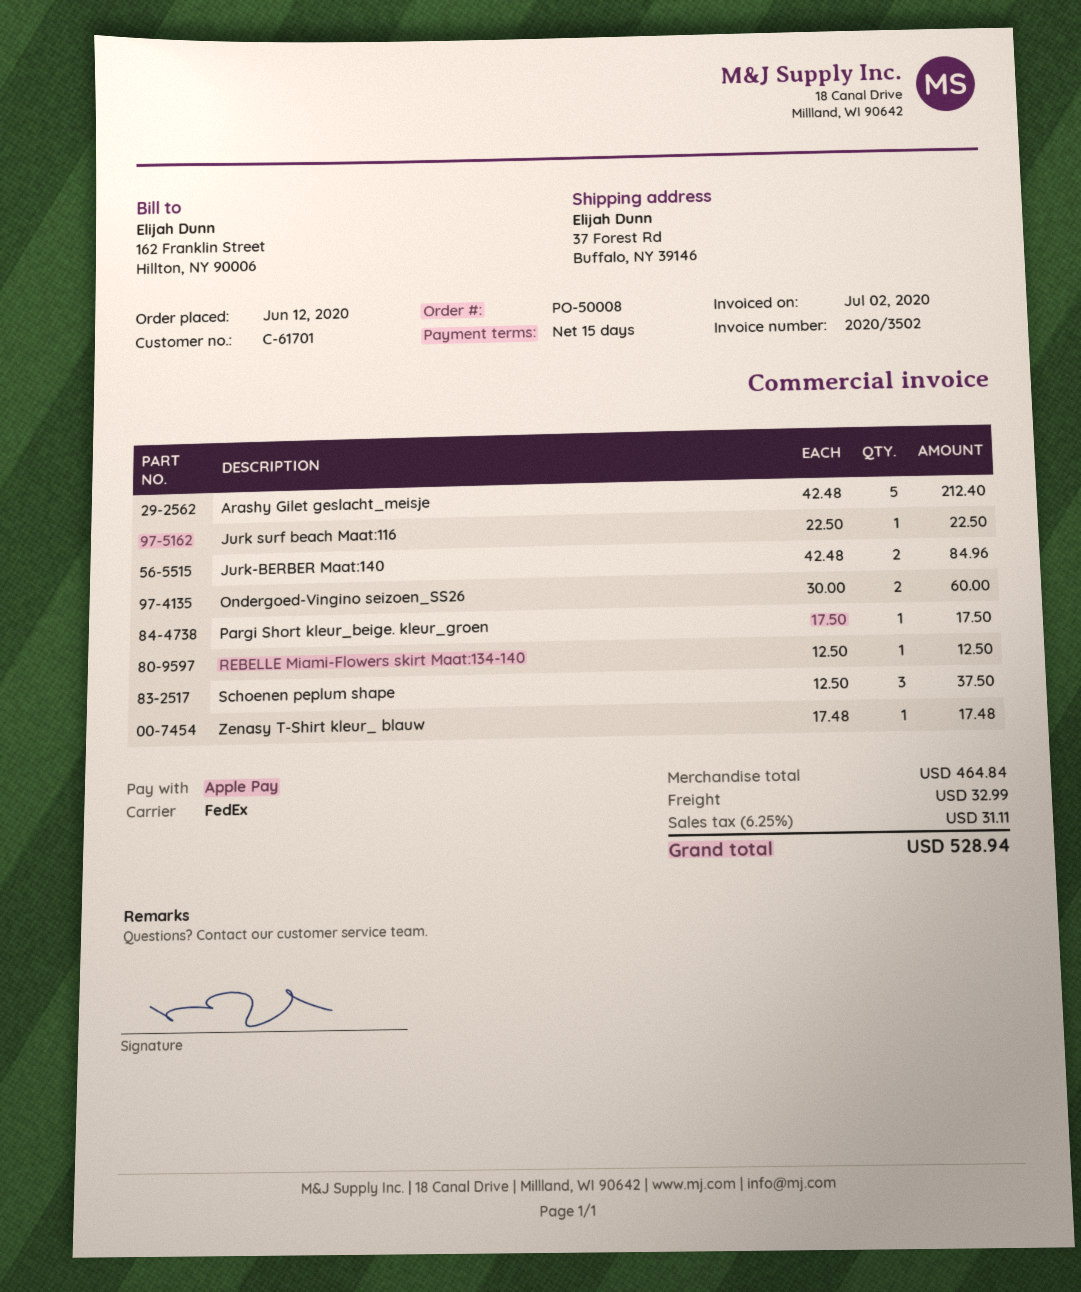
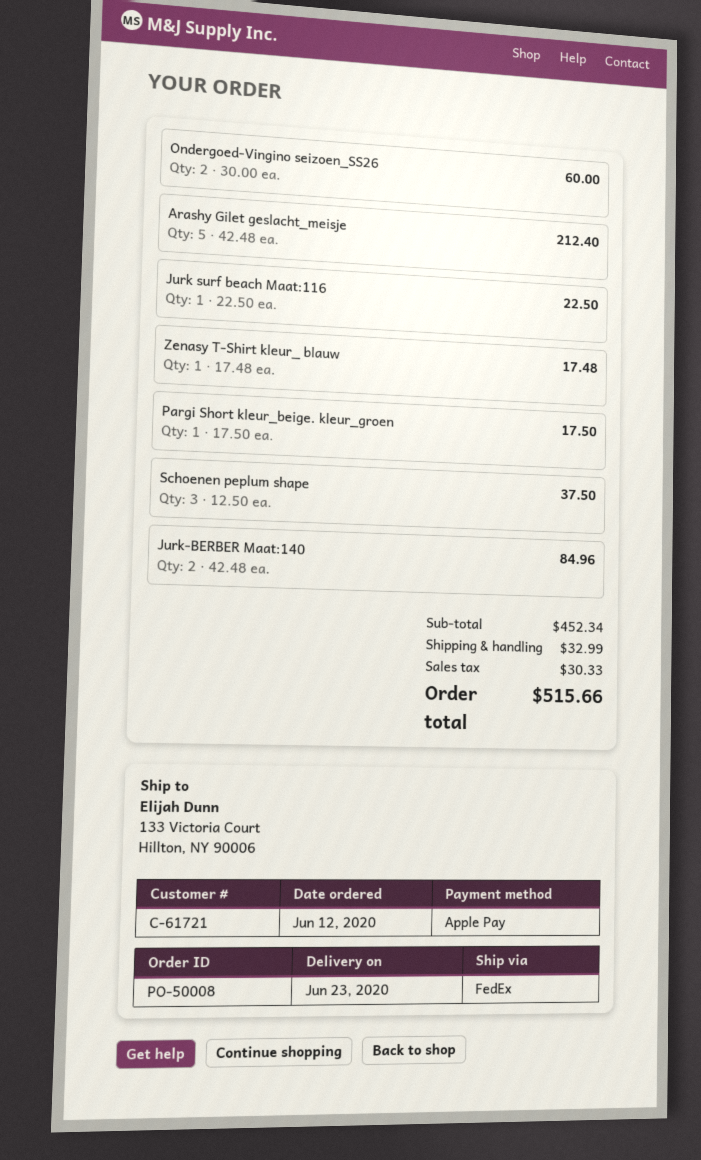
customer number: C-61701 -> C-61721
ship to: 37 Forest Rd, Buffalo, NY 39146 -> 133 Victoria Court, Hillton, NY 90006
REBELLE Miami-Flowers skirt Maat:134-140: 1 x 12.50 = 12.50 -> none
subtotal: 464.84 -> 452.34
tax: 31.11 -> 30.33
total: 528.94 -> 515.66

